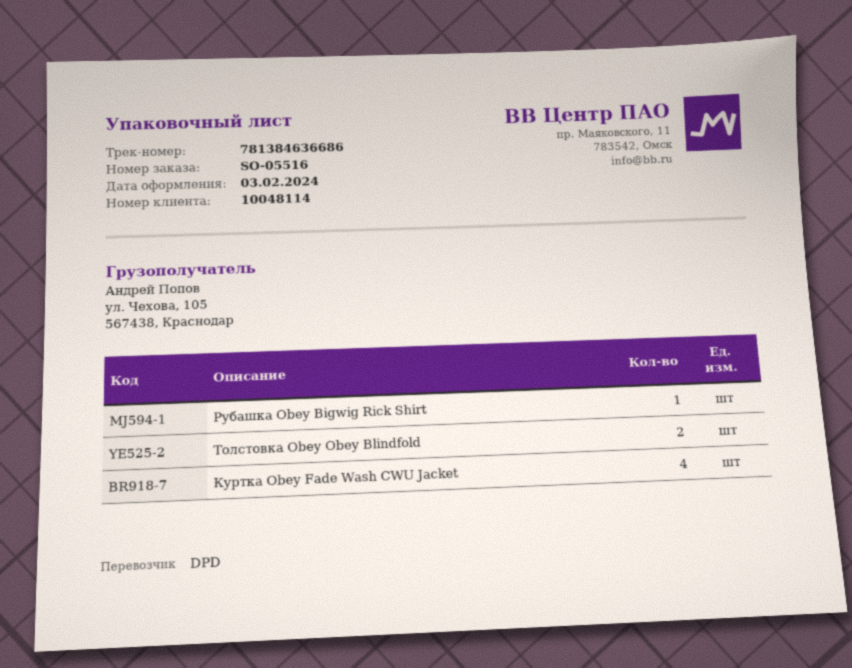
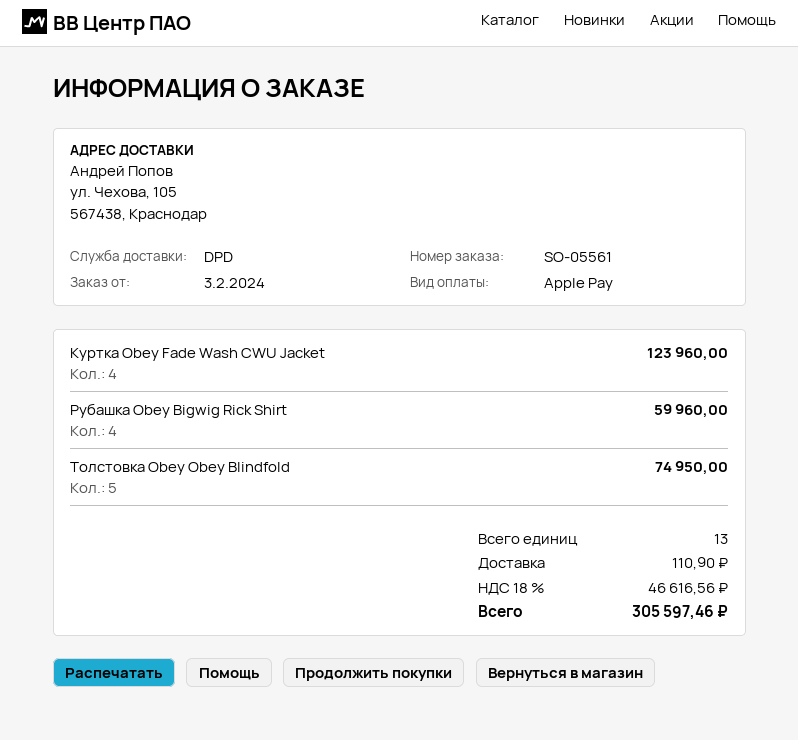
order number: SO-05516 -> SO-05561
Рубашка Obey Bigwig Rick Shirt: 1 -> 4
Толстовка Obey Obey Blindfold: 2 -> 5

